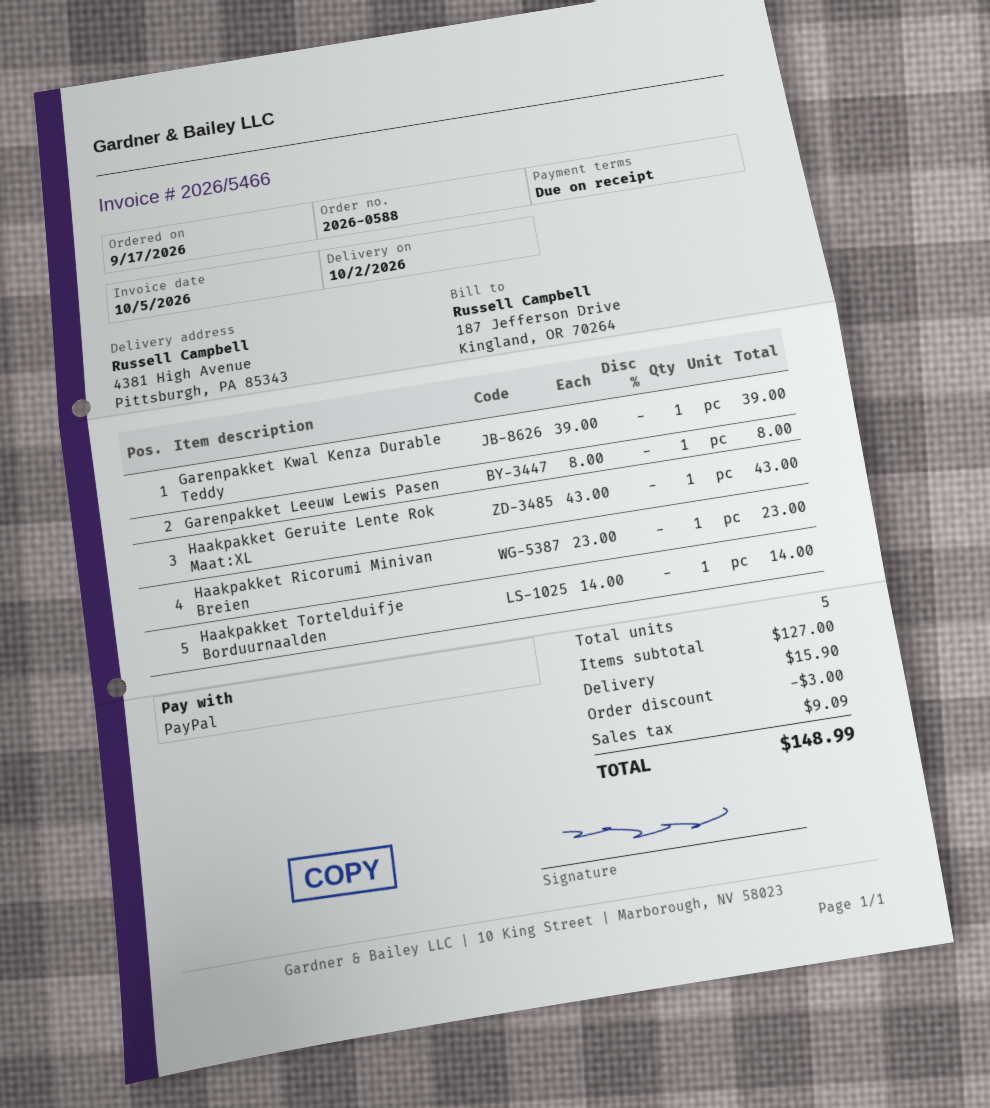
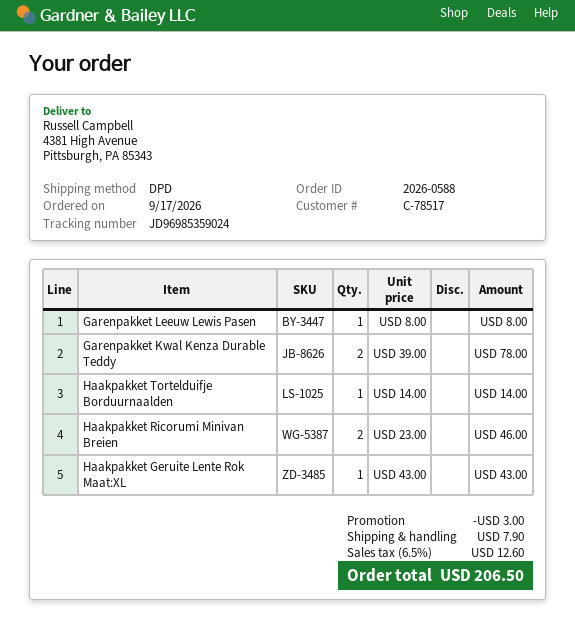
Garenpakket Kwal Kenza Durable Teddy: 1 x 39.00 = 39.00 -> 2 x 39.00 = 78.00
Haakpakket Ricorumi Minivan Breien: 1 x 23.00 = 23.00 -> 2 x 23.00 = 46.00
shipping: 15.90 -> 7.90
tax: 9.09 -> 12.60
total: 148.99 -> 206.50

